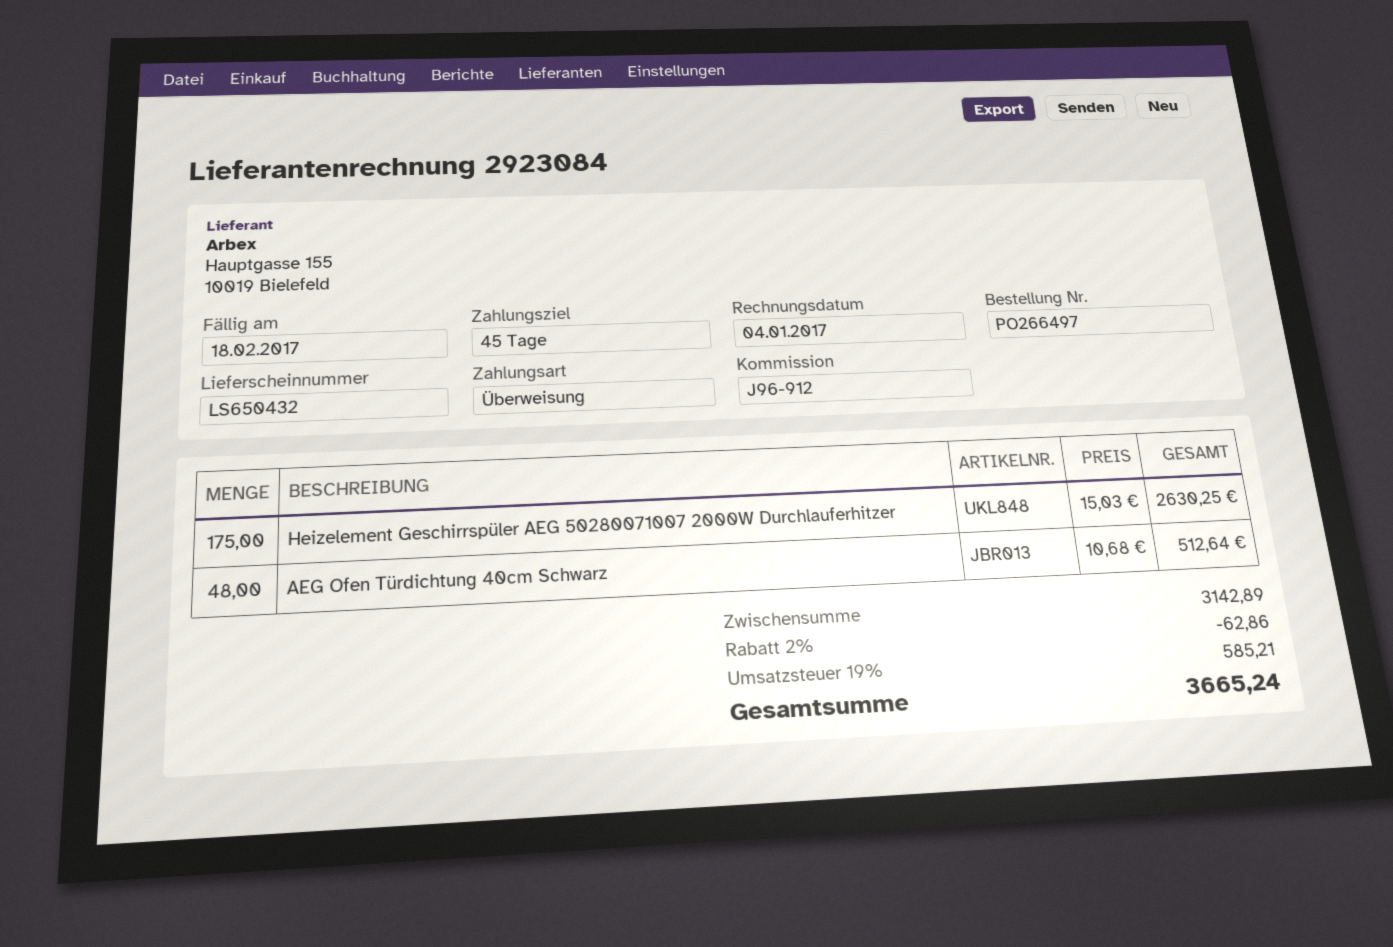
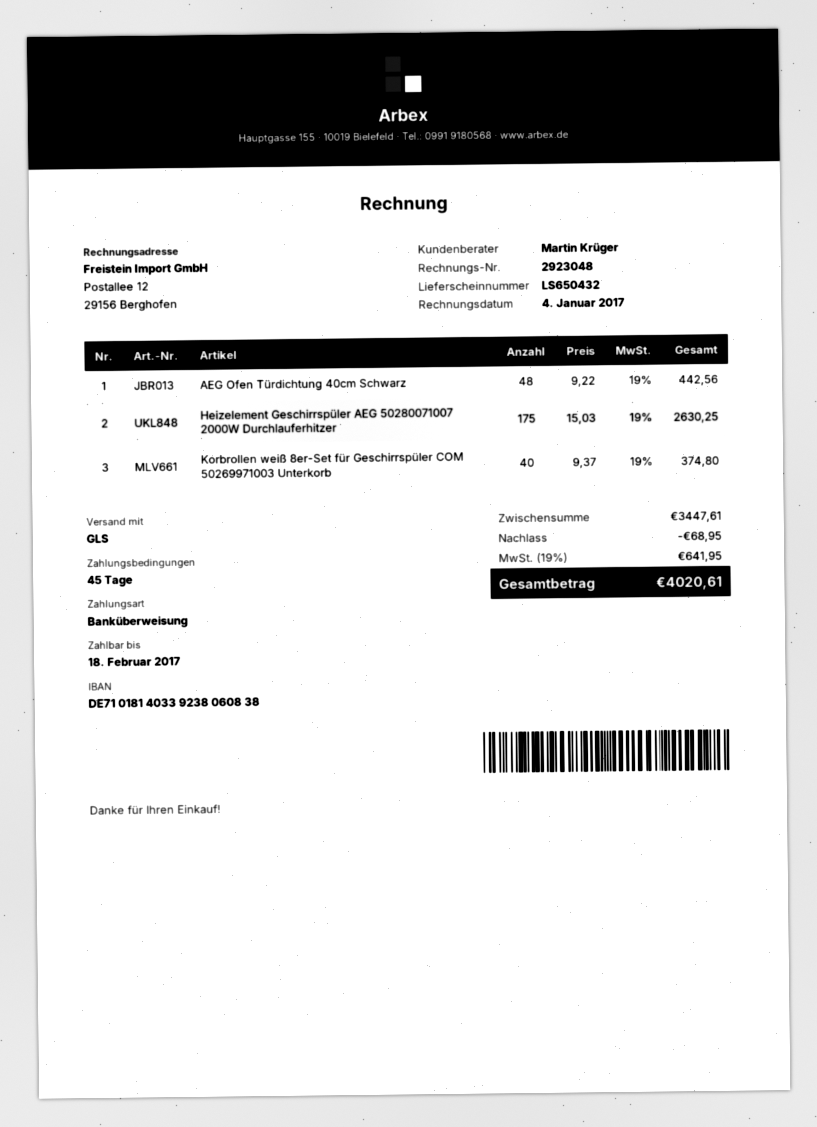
invoice number: 2923084 -> 2923048
AEG Ofen Türdichtung 40cm Schwarz: 48 x 10.68 = 512.64 -> 48 x 9.22 = 442.56
Korbrollen weiß 8er-Set für Geschirrspüler COM 50269971003 Unterkorb: none -> 40 x 9.37 = 374.80
subtotal: 3142.89 -> 3447.61
discount: 62.86 -> 68.95
tax: 19% = 585.21 -> 19% = 641.95
total: 3665.24 -> 4020.61

